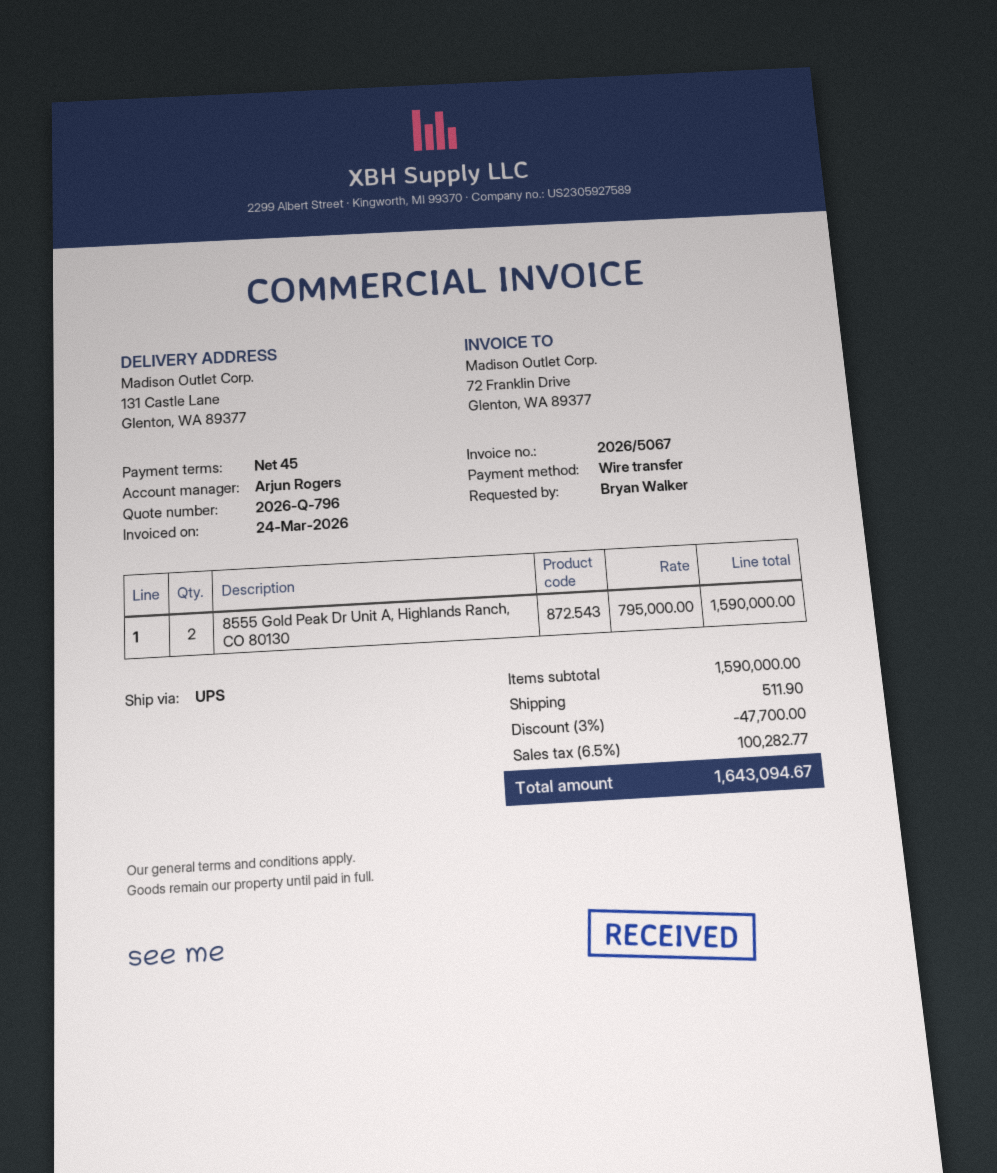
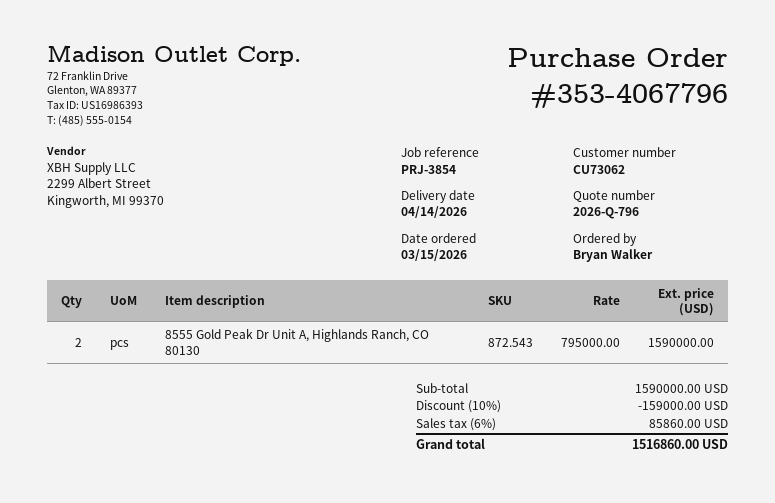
discount: 3% = 47700.00 -> 10% = 159000.00
shipping: 511.90 -> none
tax: 6.5% = 100282.77 -> 6% = 85860.00
total: 1643094.67 -> 1516860.00

